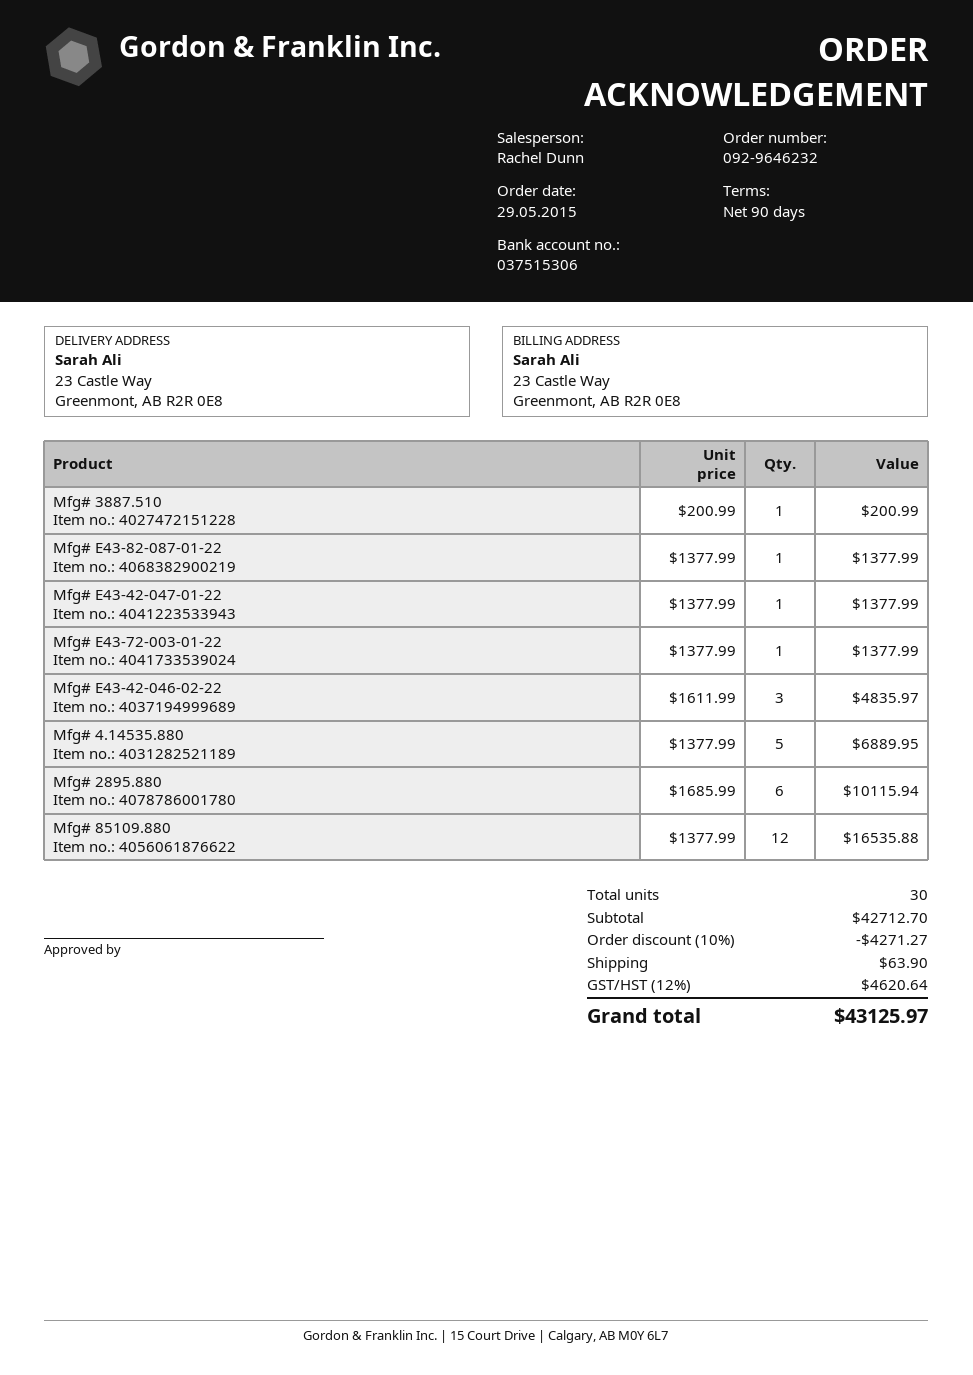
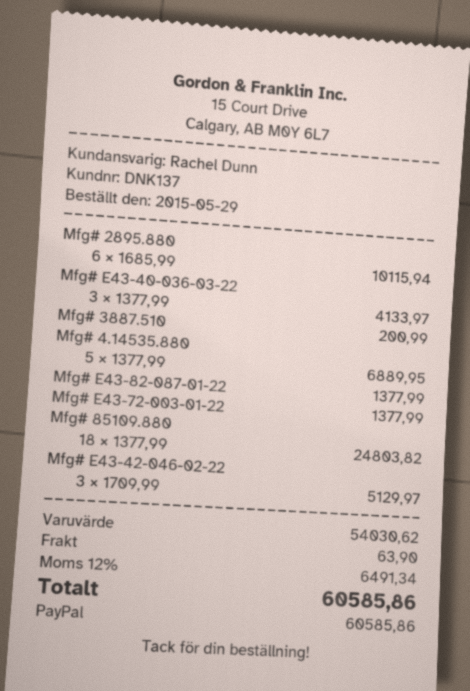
Mfg# E43-42-047-01-22: 1 x 1377.99 = 1377.99 -> none
Mfg# E43-42-046-02-22: 3 x 1611.99 = 4835.97 -> 3 x 1709.99 = 5129.97
Mfg# 85109.880: 12 x 1377.99 = 16535.88 -> 18 x 1377.99 = 24803.82
Mfg# E43-40-036-03-22: none -> 3 x 1377.99 = 4133.97
subtotal: 42712.70 -> 54030.62
discount: 10% = 4271.27 -> none
tax: 12% = 4620.64 -> 12% = 6491.34
total: 43125.97 -> 60585.86

